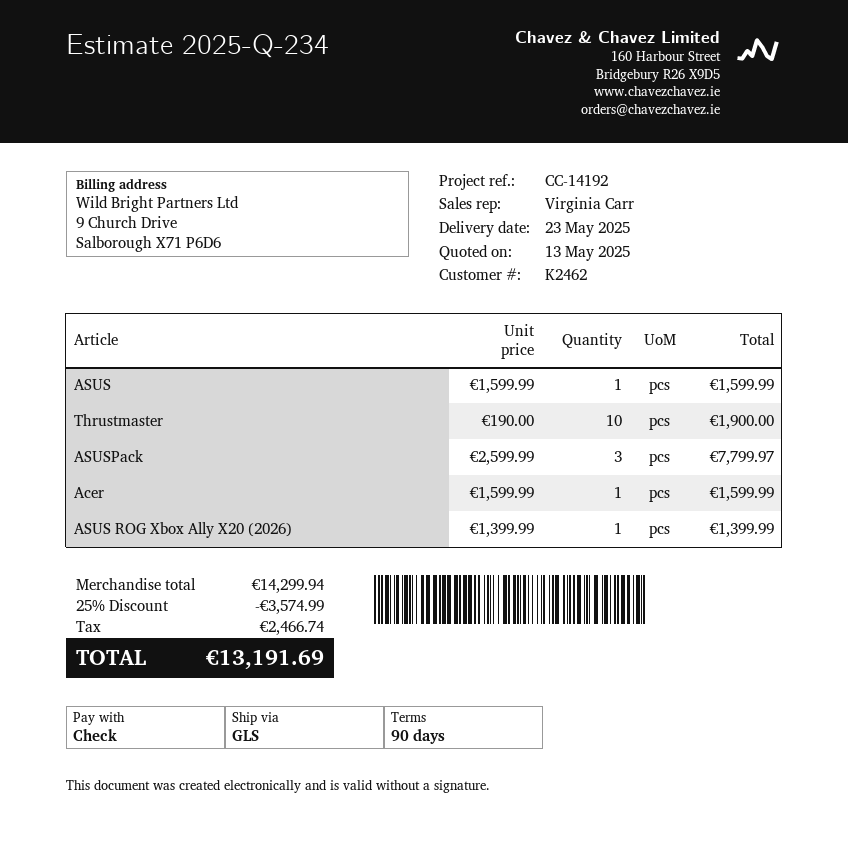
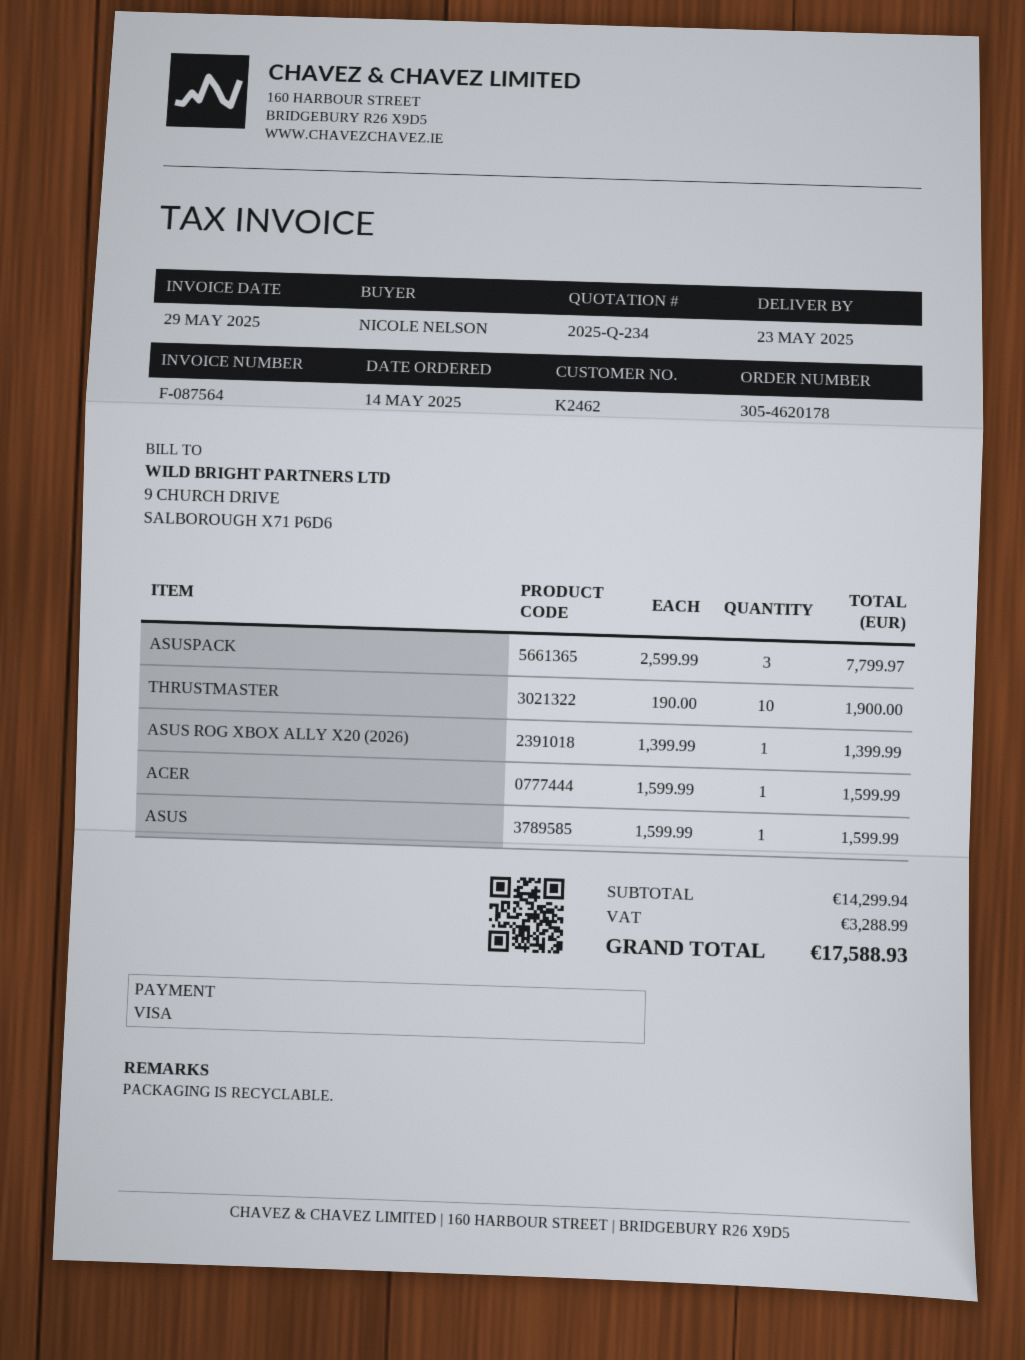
payment method: cheque -> Visa
discount: 25% = 3574.99 -> none
tax: 2466.74 -> 3288.99
total: 13191.69 -> 17588.93

